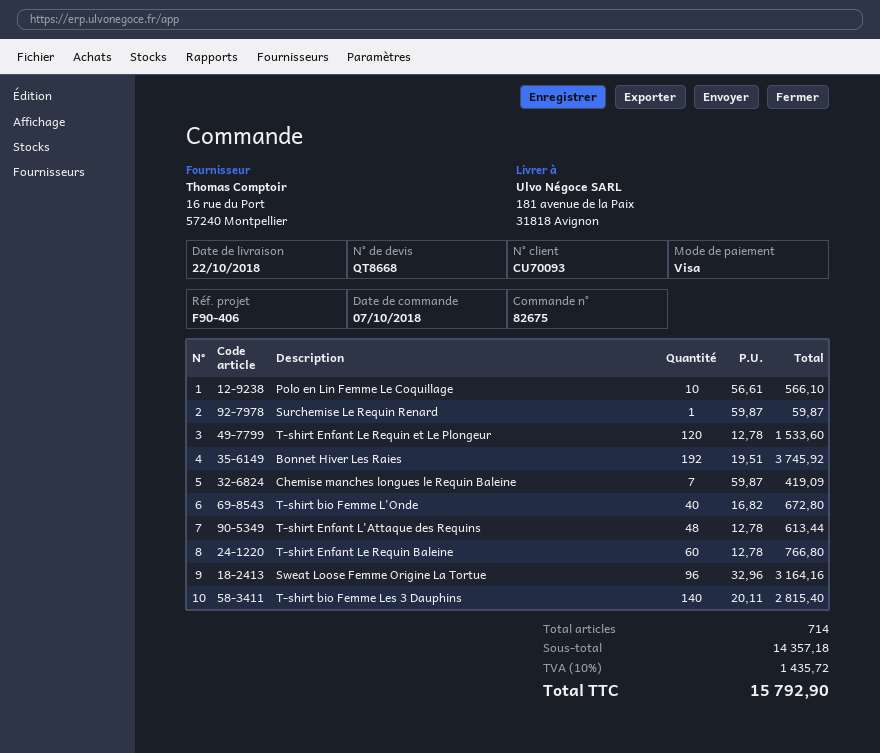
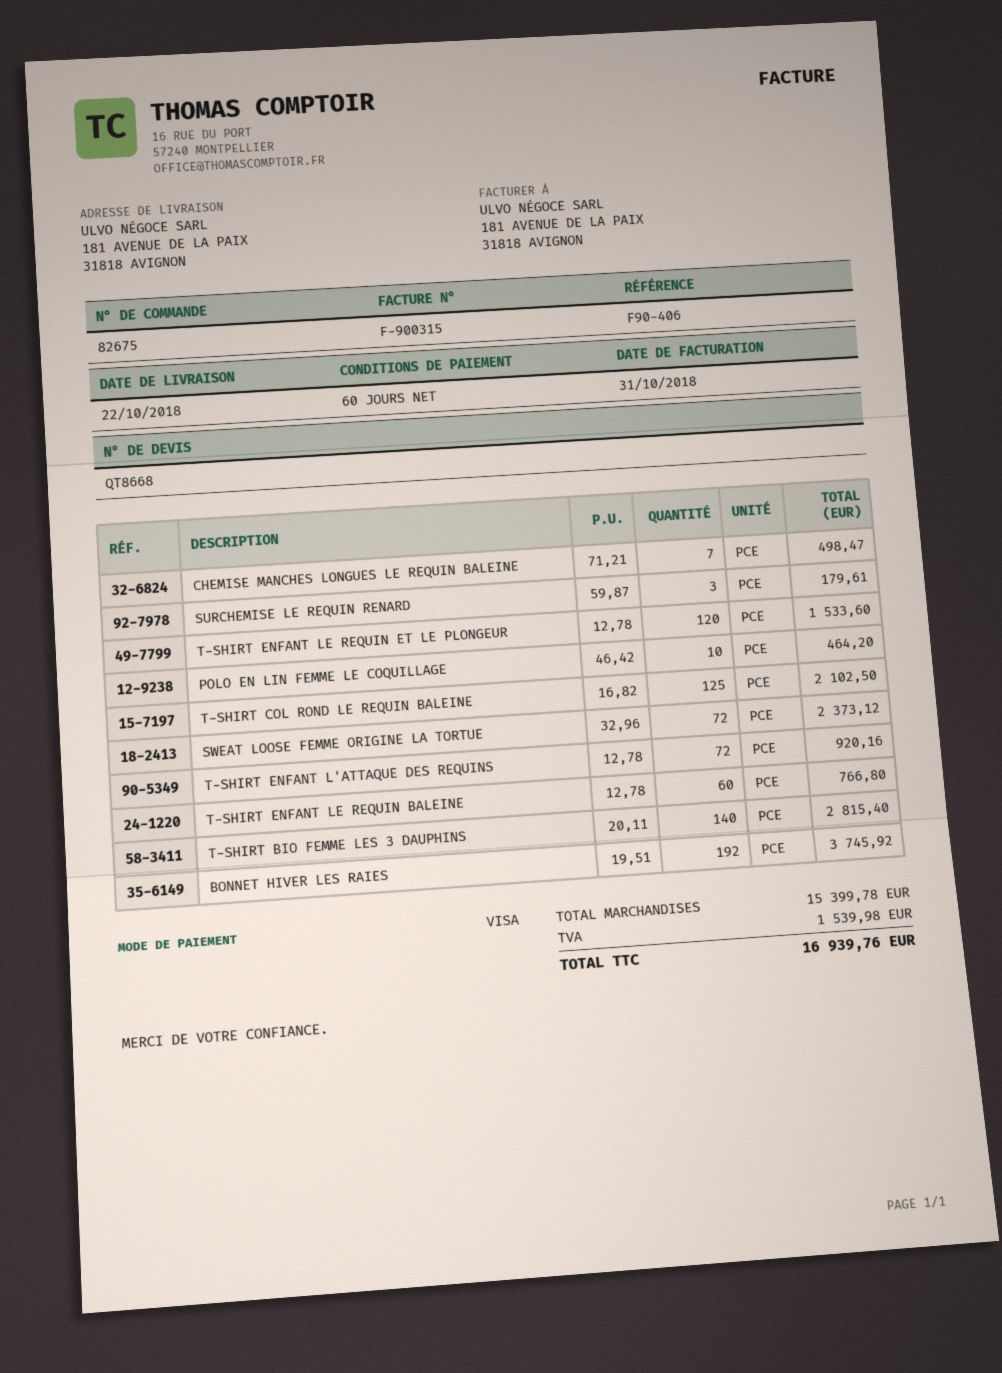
Polo en Lin Femme Le Coquillage: 10 x 56.61 = 566.10 -> 10 x 46.42 = 464.20
Surchemise Le Requin Renard: 1 x 59.87 = 59.87 -> 3 x 59.87 = 179.61
Chemise manches longues le Requin Baleine: 7 x 59.87 = 419.09 -> 7 x 71.21 = 498.47
T-shirt bio Femme L'Onde: 40 x 16.82 = 672.80 -> none
T-shirt Enfant L'Attaque des Requins: 48 x 12.78 = 613.44 -> 72 x 12.78 = 920.16
Sweat Loose Femme Origine La Tortue: 96 x 32.96 = 3164.16 -> 72 x 32.96 = 2373.12
T-SHIRT COL ROND LE REQUIN BALEINE: none -> 125 x 16.82 = 2102.50
subtotal: 14357.18 -> 15399.78
tax: 1435.72 -> 1539.98
total: 15792.90 -> 16939.76

